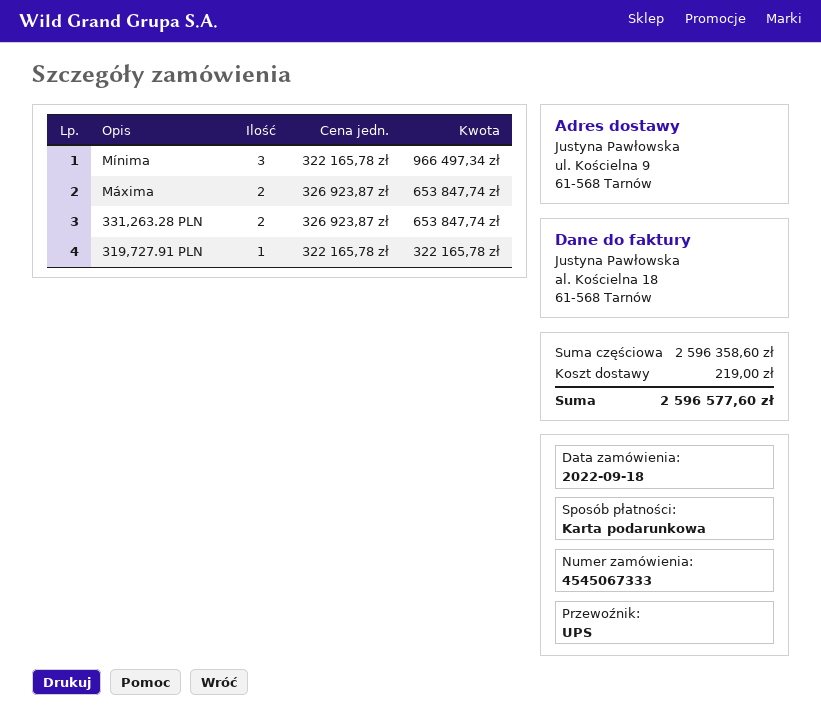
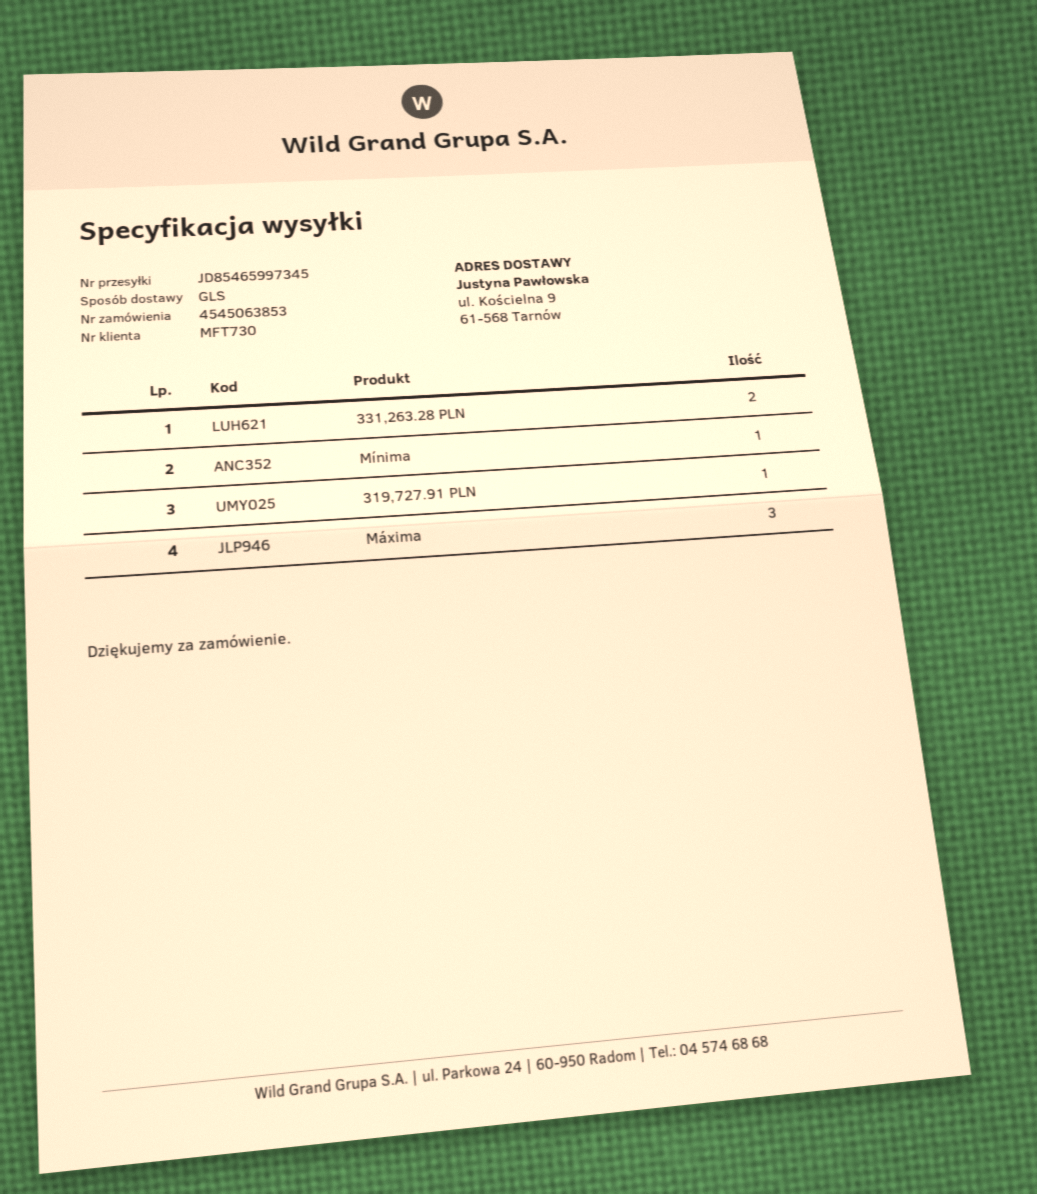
order number: 4545067333 -> 4545063853
shipping method: UPS -> GLS
Mínima: 3 -> 1
Máxima: 2 -> 3

